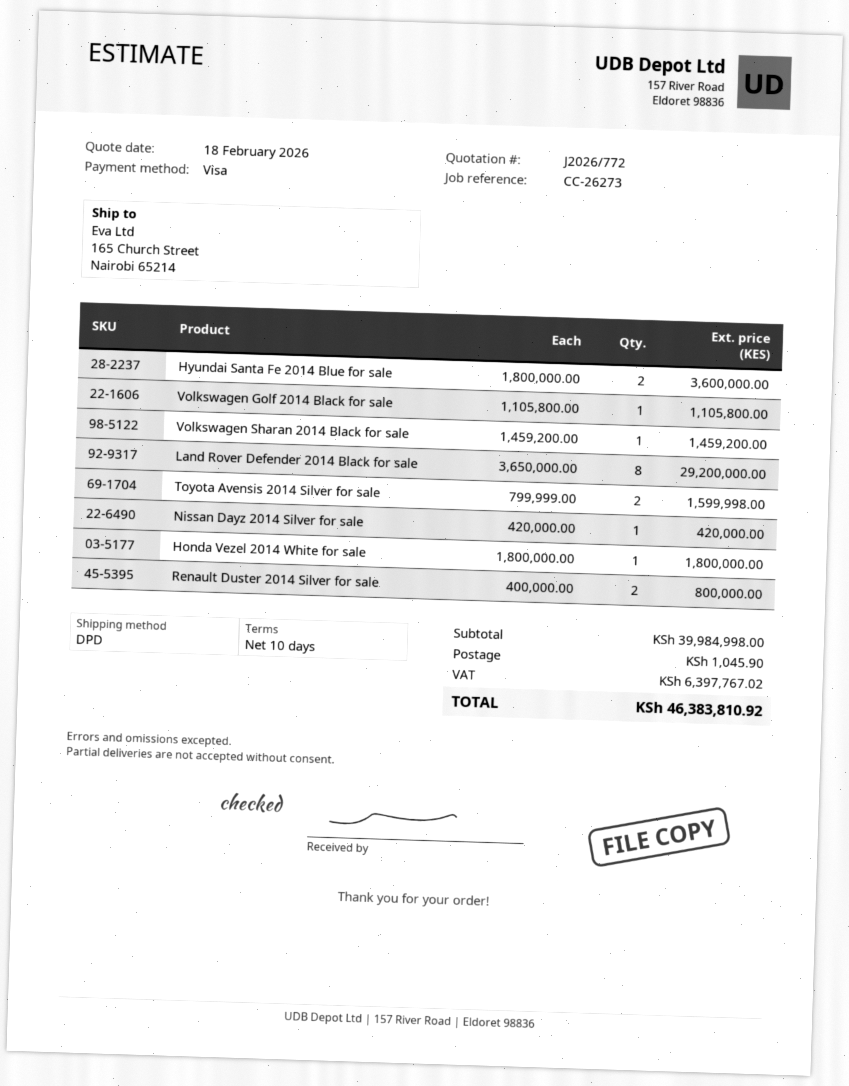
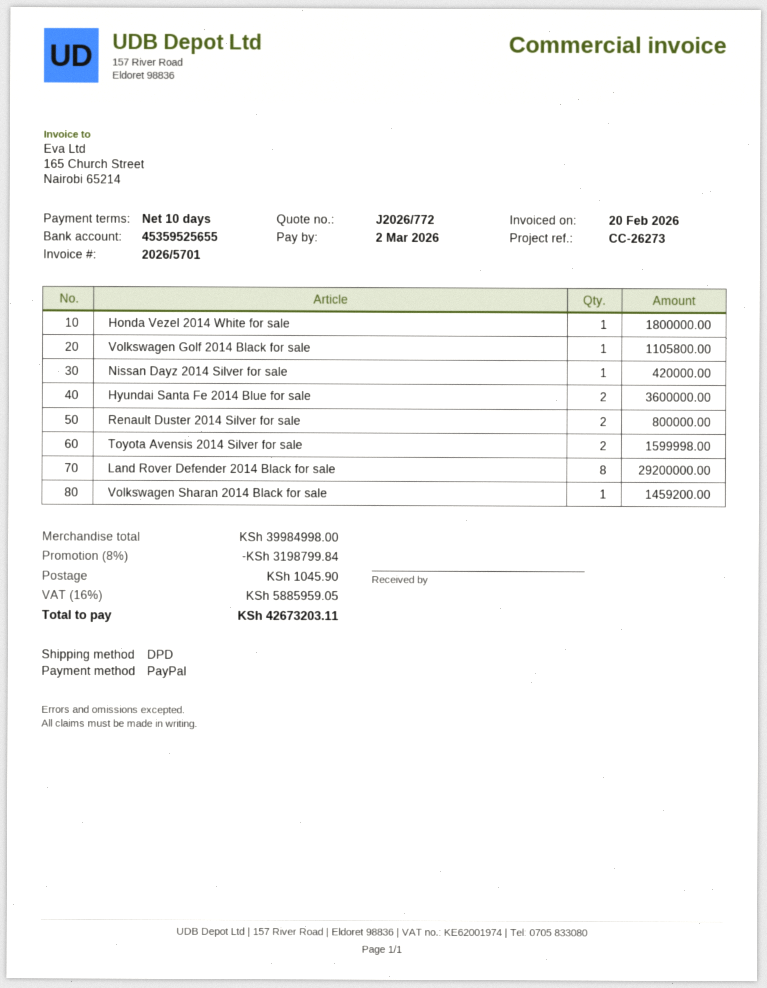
payment method: Visa -> PayPal
discount: none -> 8% = 3198799.84
tax: 6397767.02 -> 5885959.05
total: 46383810.92 -> 42673203.11

